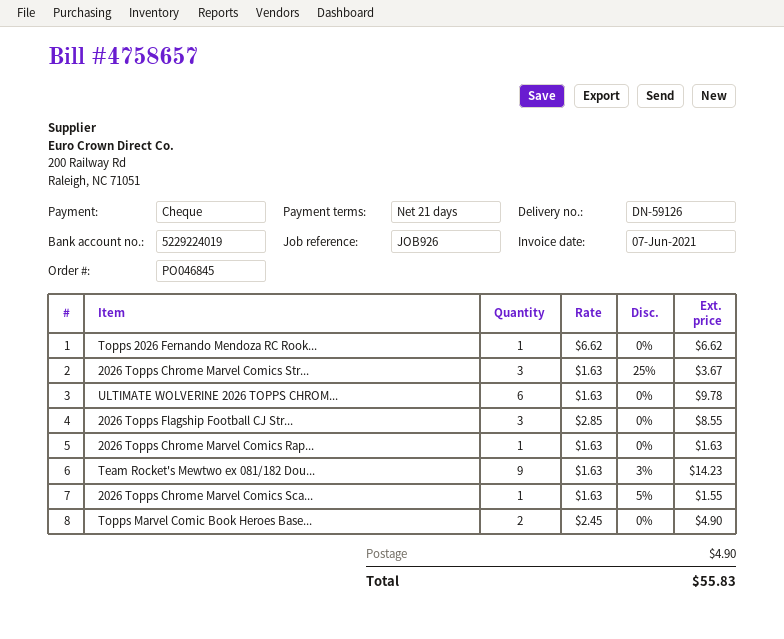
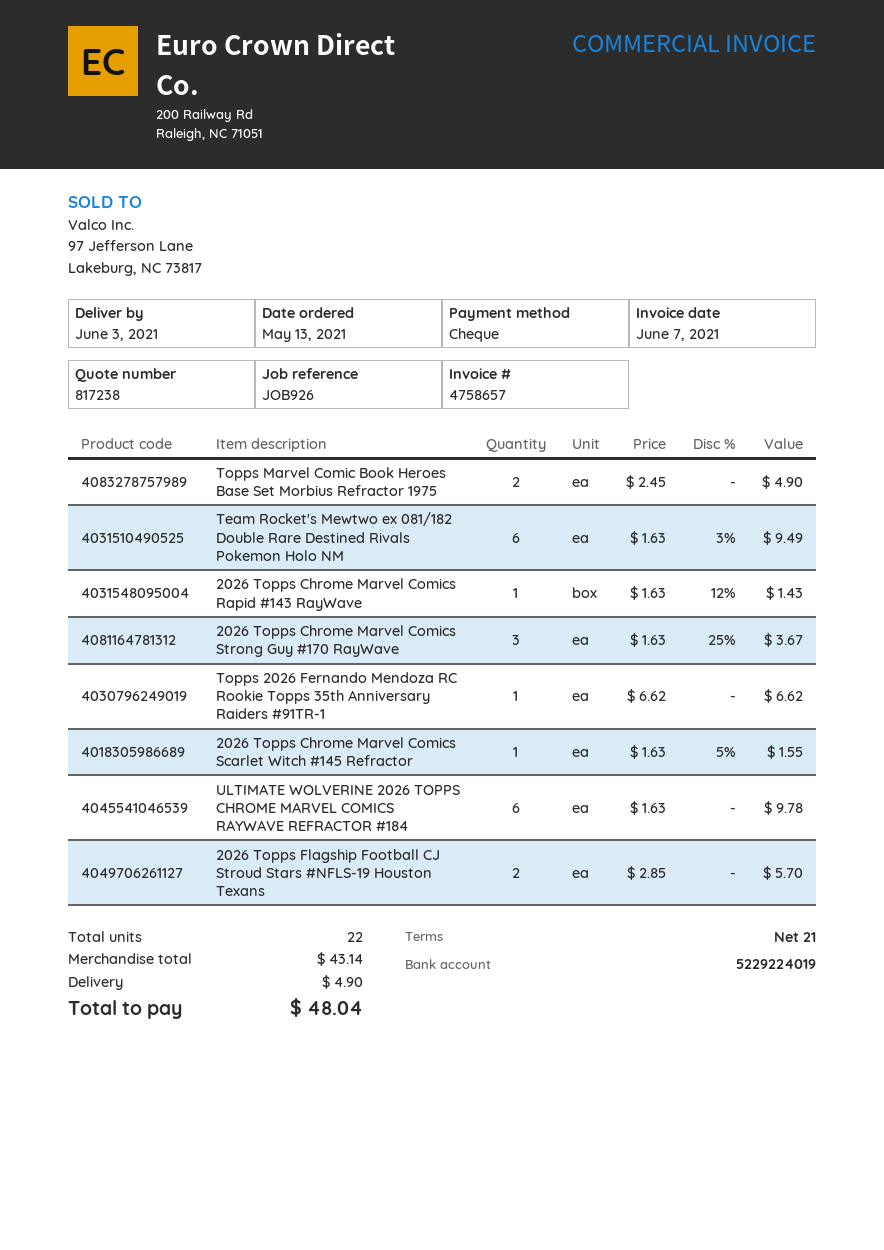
2026 Topps Flagship Football CJ Str...: 3 x 2.85 = 8.55 -> 2 x 2.85 = 5.70
2026 Topps Chrome Marvel Comics Rap...: 1 x 1.63 = 1.63 -> 1 x 1.63 - 12% = 1.43
Team Rocket's Mewtwo ex 081/182 Dou...: 9 x 1.63 - 3% = 14.23 -> 6 x 1.63 - 3% = 9.49
total: 55.83 -> 48.04

